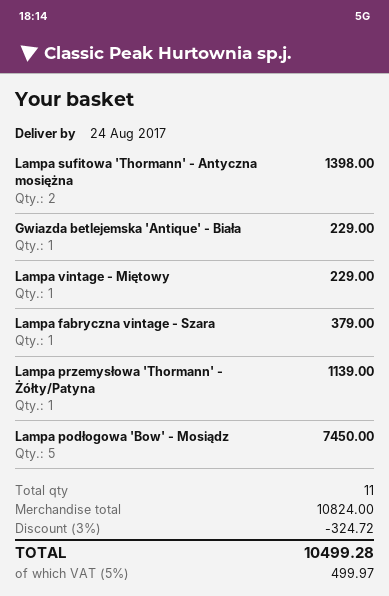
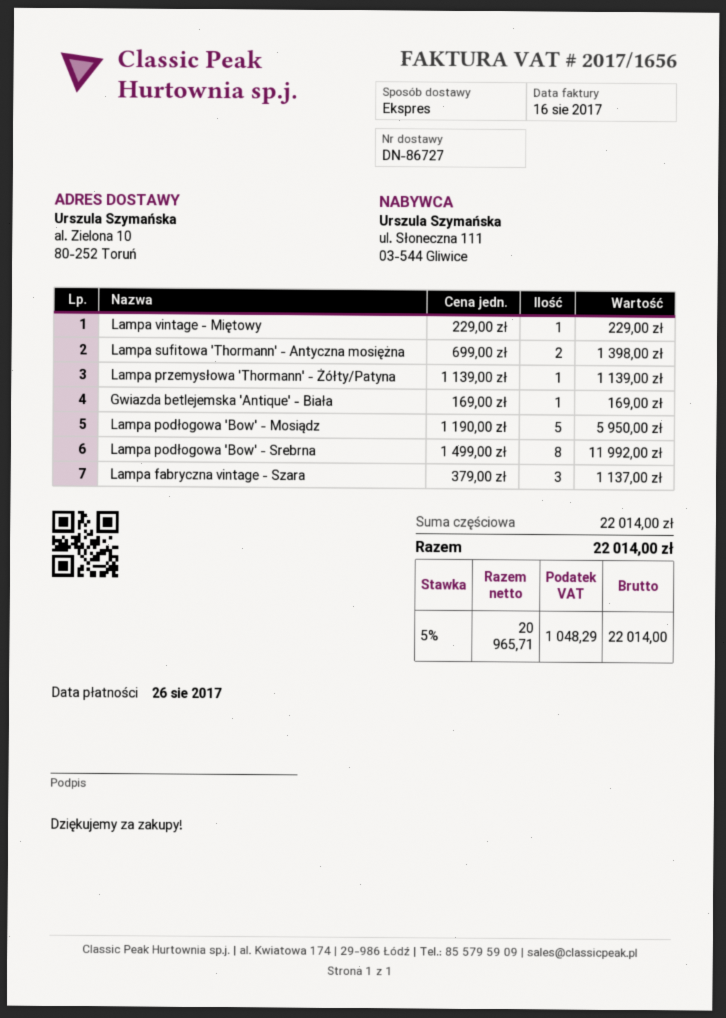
Gwiazda betlejemska 'Antique' - Biała: 1 for 229.00 -> 1 for 169.00
Lampa fabryczna vintage - Szara: 1 for 379.00 -> 3 for 1137.00
Lampa podłogowa 'Bow' - Mosiądz: 5 for 7450.00 -> 5 for 5950.00
Lampa podłogowa 'Bow' - Srebrna: none -> 8 for 11992.00
subtotal: 10824.00 -> 22014.00
discount: 3% = 324.72 -> none
tax: 5% = 499.97 -> 5% = 1048.29
total: 10499.28 -> 22014.00

